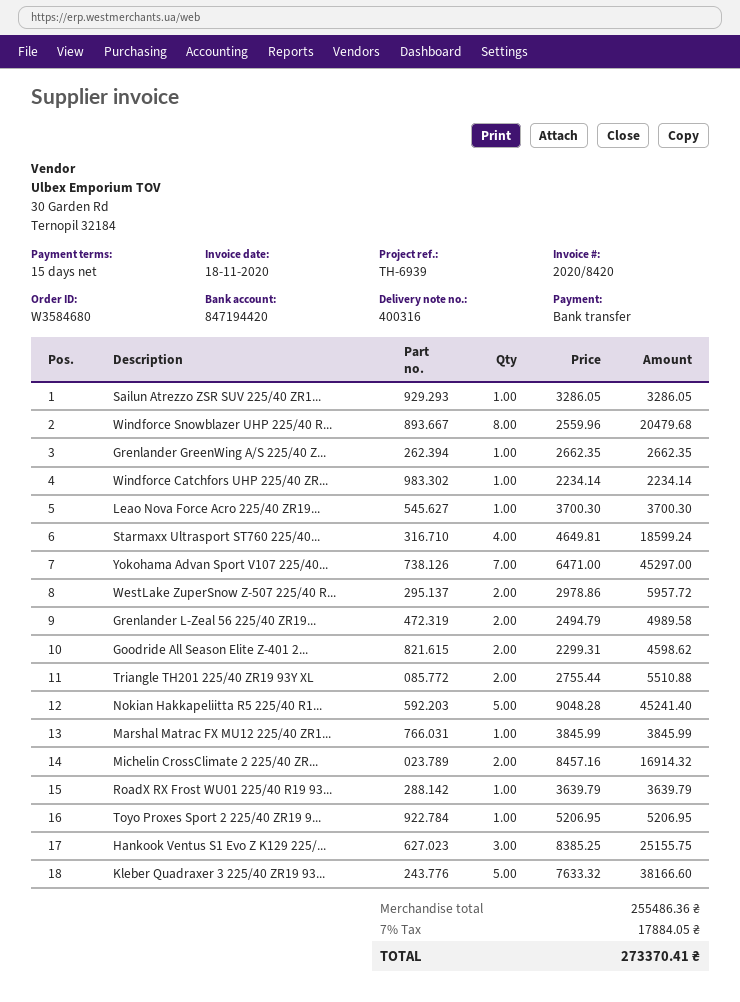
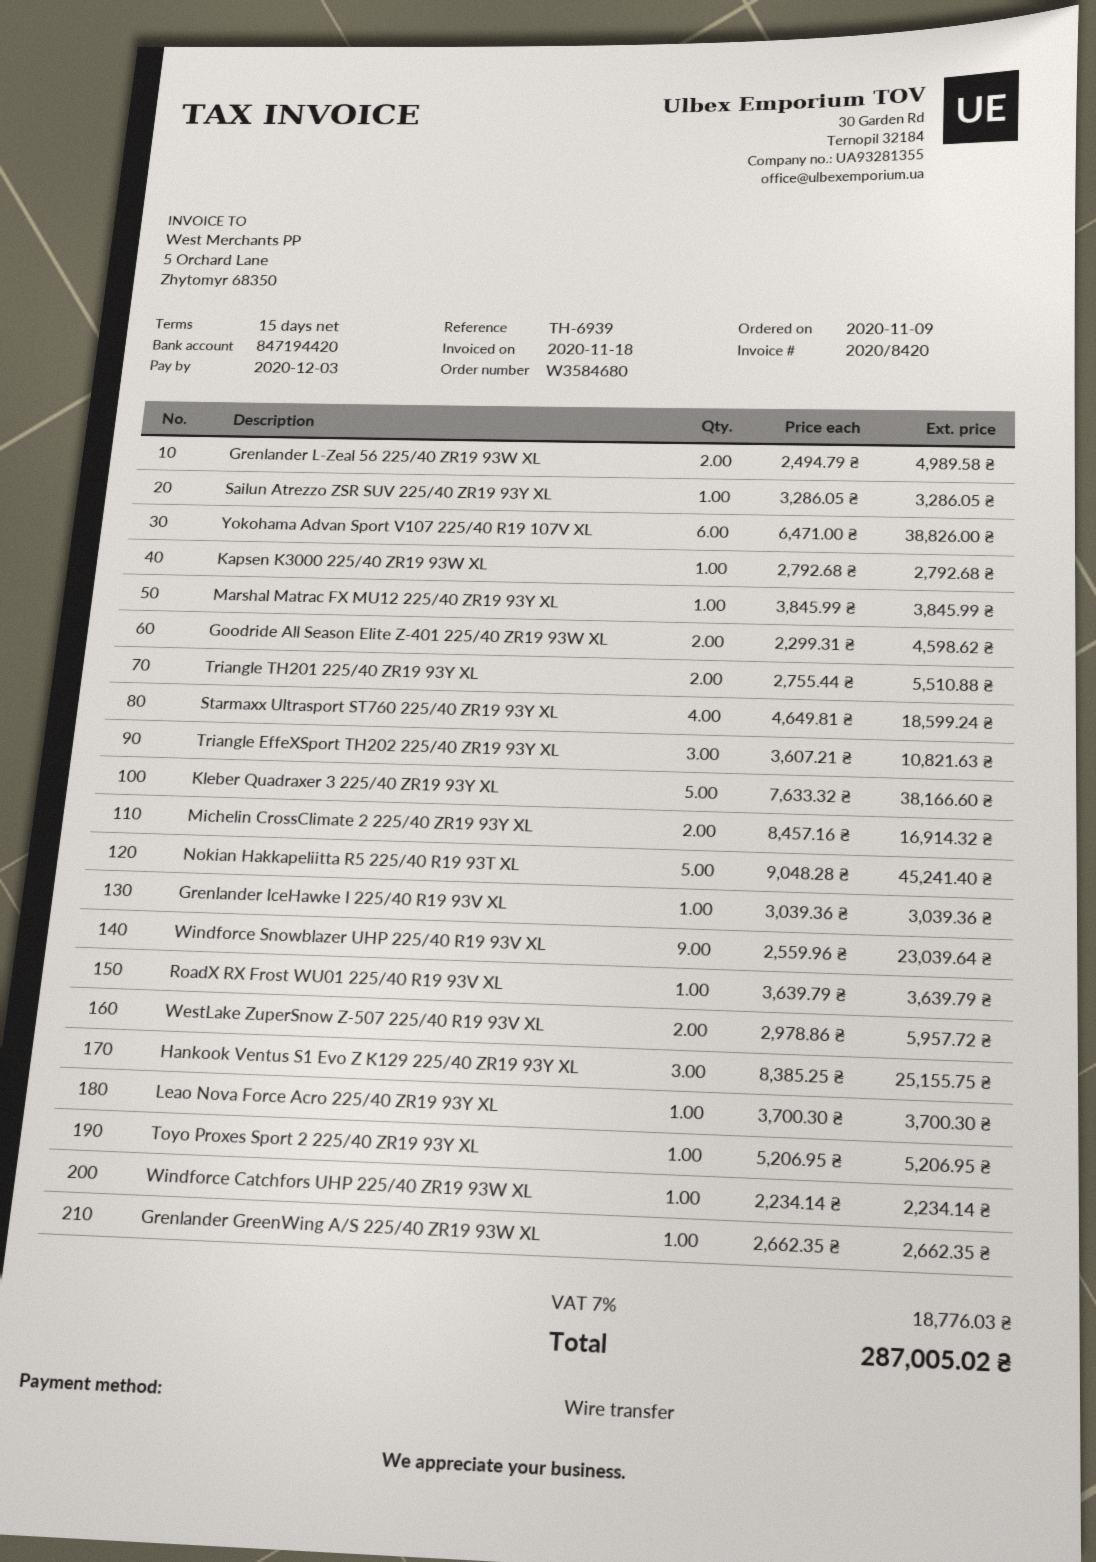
Windforce Snowblazer UHP 225/40 R...: 8 x 2559.96 = 20479.68 -> 9 x 2559.96 = 23039.64
Yokohama Advan Sport V107 225/40...: 7 x 6471.00 = 45297.00 -> 6 x 6471.00 = 38826.00
Kapsen K3000 225/40 ZR19 93W XL: none -> 1 x 2792.68 = 2792.68
Triangle EffeXSport TH202 225/40 ZR19 93Y XL: none -> 3 x 3607.21 = 10821.63
Grenlander IceHawke I 225/40 R19 93V XL: none -> 1 x 3039.36 = 3039.36
tax: 7% = 17884.05 -> 7% = 18776.03
total: 273370.41 -> 287005.02

